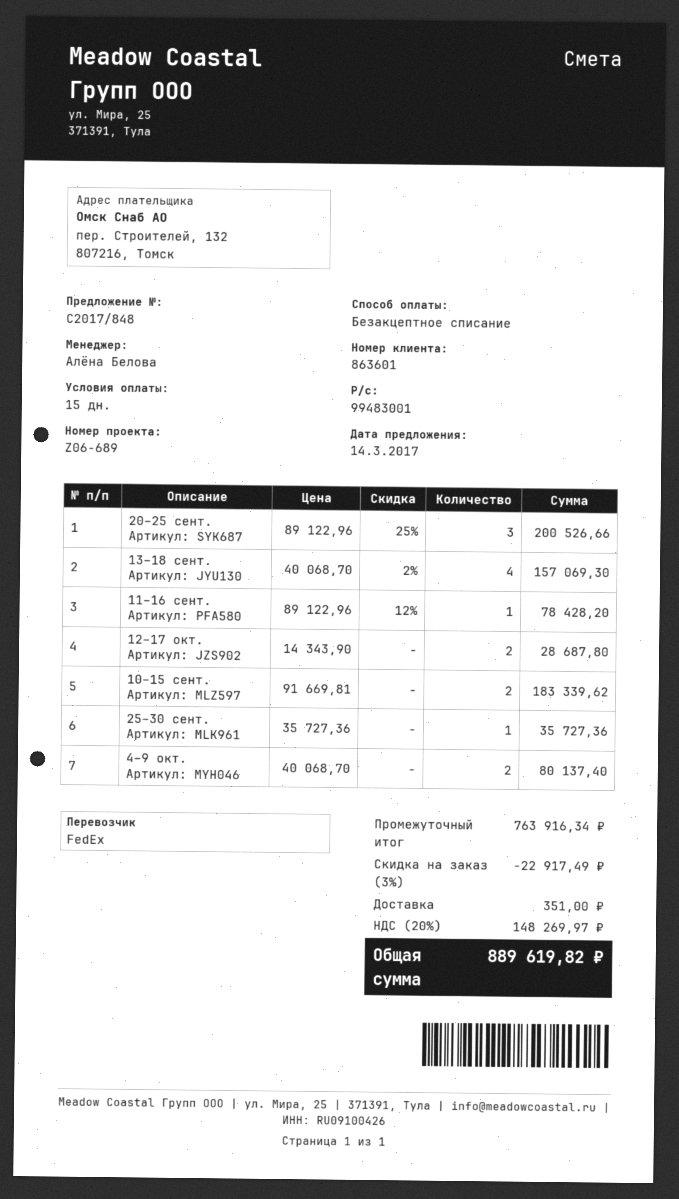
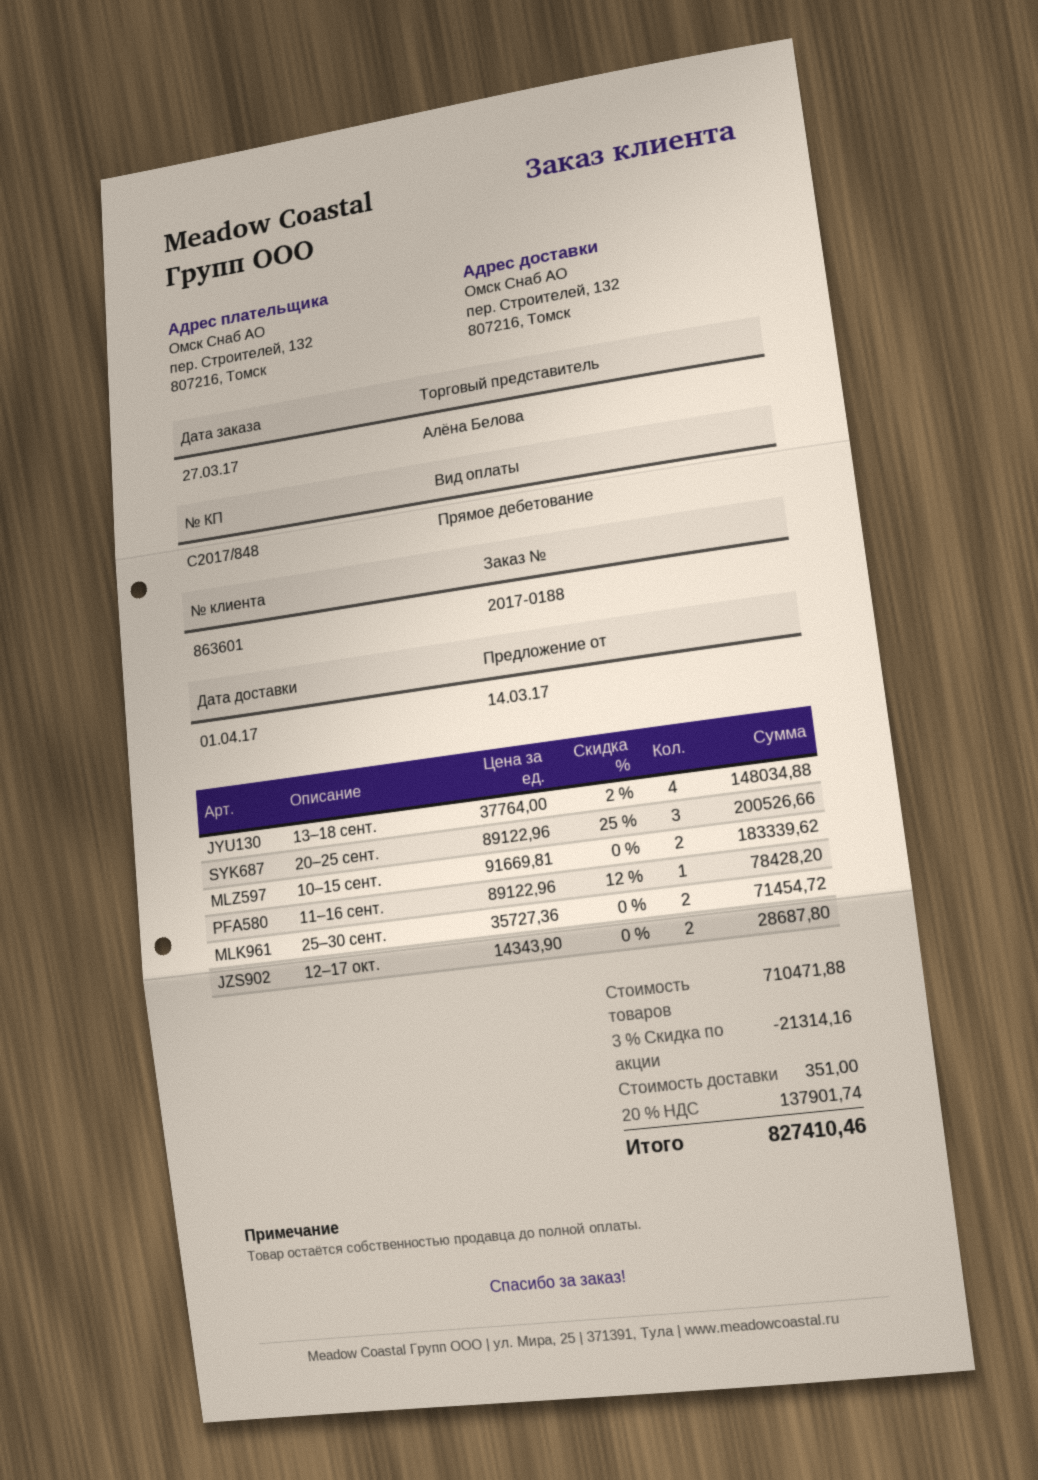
13–18 сент.: 4 x 40068.70 - 2% = 157069.30 -> 4 x 37764.00 - 2% = 148034.88
25–30 сент.: 1 x 35727.36 = 35727.36 -> 2 x 35727.36 = 71454.72
4–9 окт.: 2 x 40068.70 = 80137.40 -> none
subtotal: 763916.34 -> 710471.88
discount: 3% = 22917.49 -> 3% = 21314.16
tax: 20% = 148269.97 -> 20% = 137901.74
total: 889619.82 -> 827410.46

